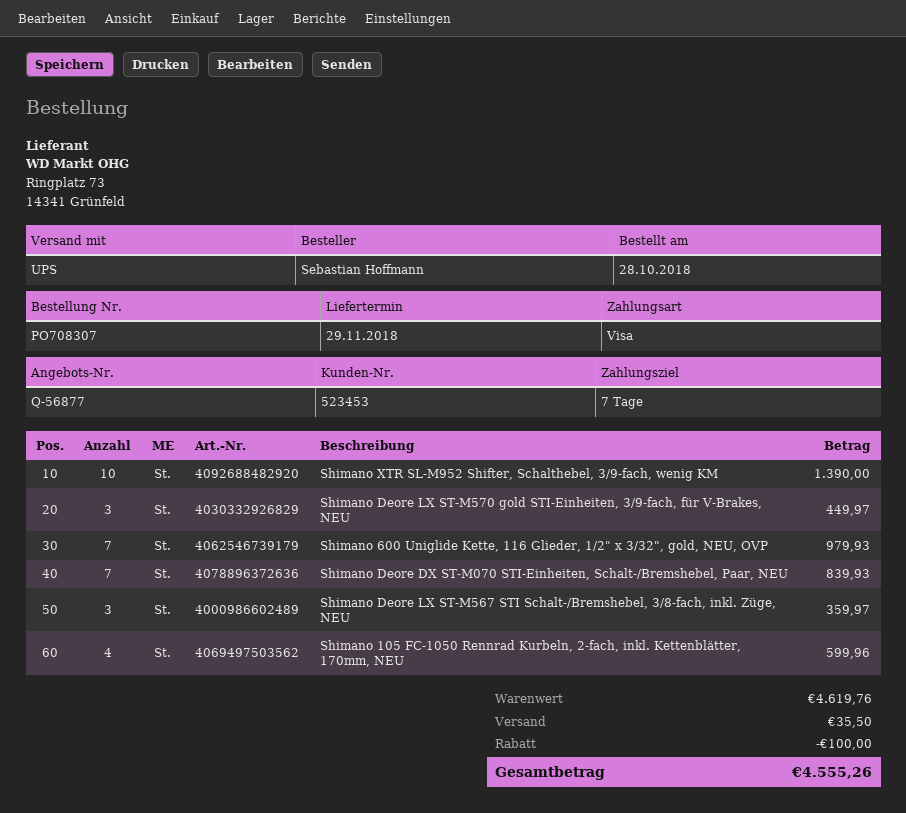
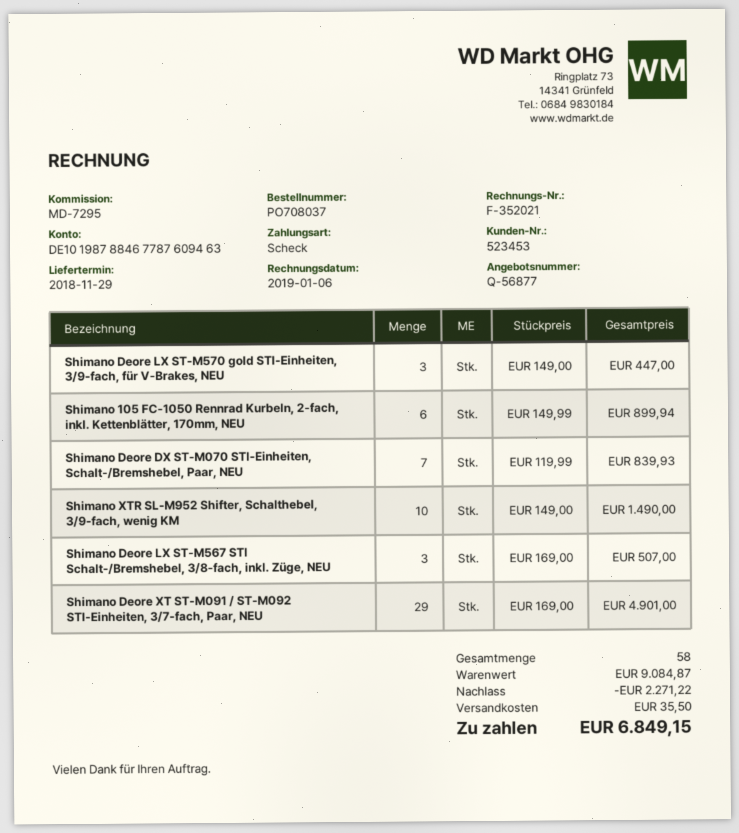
order number: PO708307 -> PO708037
payment method: Visa -> cheque
Shimano XTR SL-M952 Shifter, Schalthebel, 3/9-fach, wenig KM: 10 for 1390.00 -> 10 for 1490.00
Shimano Deore LX ST-M570 gold STI-Einheiten, 3/9-fach, für V-Brakes, NEU: 3 for 449.97 -> 3 for 447.00
Shimano 600 Uniglide Kette, 116 Glieder, 1/2" x 3/32", gold, NEU, OVP: 7 for 979.93 -> none
Shimano Deore LX ST-M567 STI Schalt-/Bremshebel, 3/8-fach, inkl. Züge, NEU: 3 for 359.97 -> 3 for 507.00
Shimano 105 FC-1050 Rennrad Kurbeln, 2-fach, inkl. Kettenblätter, 170mm, NEU: 4 for 599.96 -> 6 for 899.94
Shimano Deore XT ST-M091 / ST-M092 STI-Einheiten, 3/7-fach, Paar, NEU: none -> 29 for 4901.00
subtotal: 4619.76 -> 9084.87
discount: 100.00 -> 2271.22
total: 4555.26 -> 6849.15

